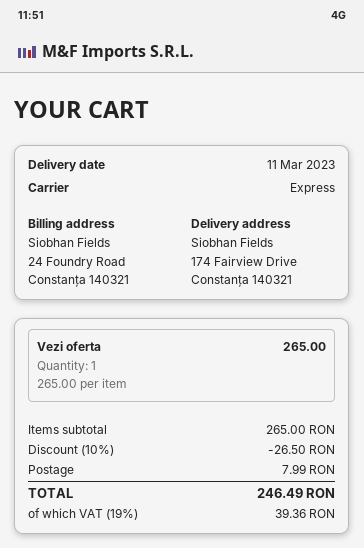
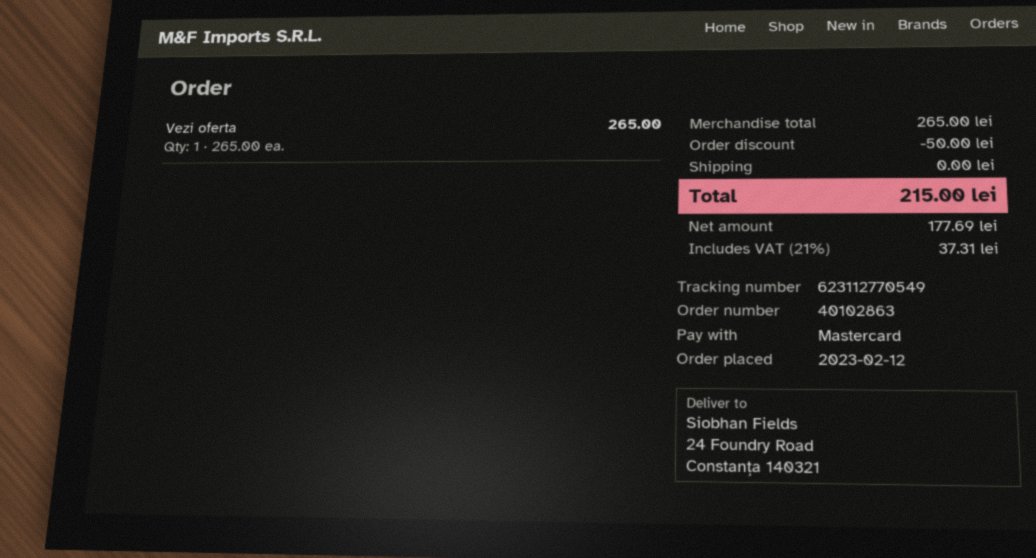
ship to: 174 Fairview Drive, Constanța 140321 -> 24 Foundry Road, Constanța 140321
discount: 26.50 -> 50.00
shipping: 7.99 -> 0.00
tax: 19% = 39.36 -> 21% = 37.31
total: 246.49 -> 215.00

